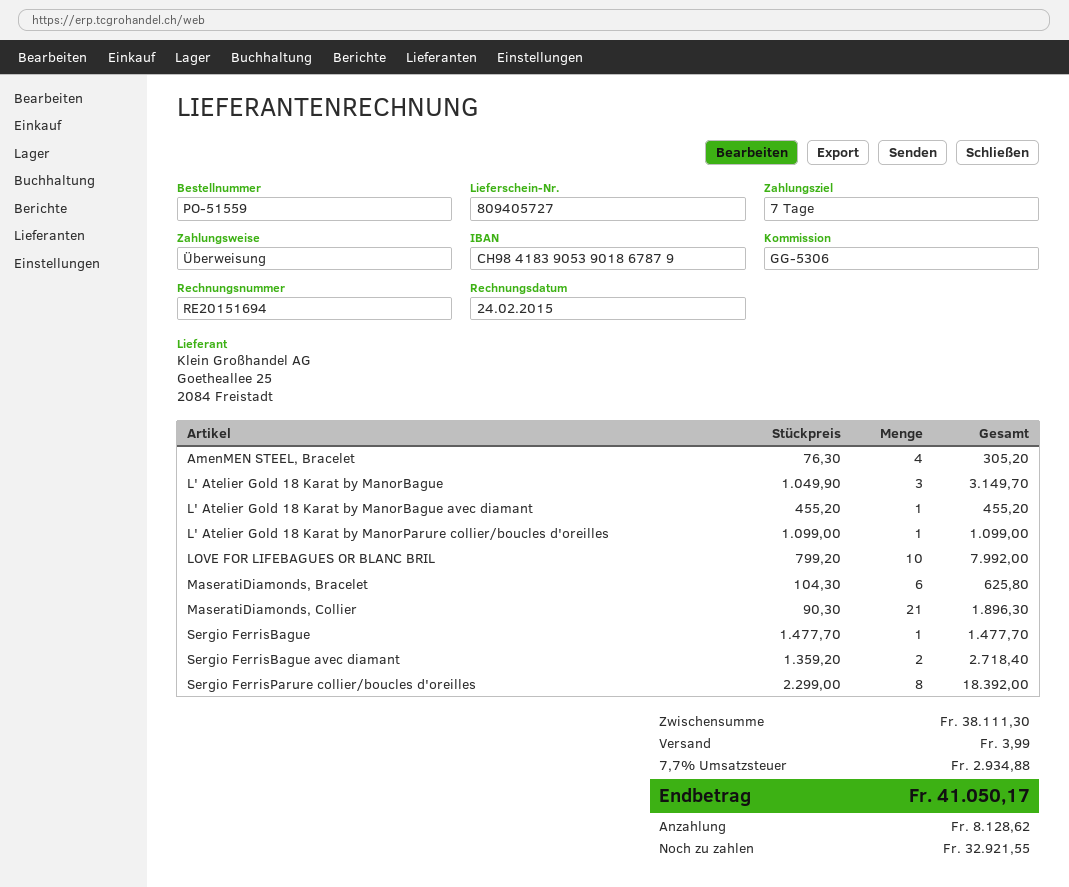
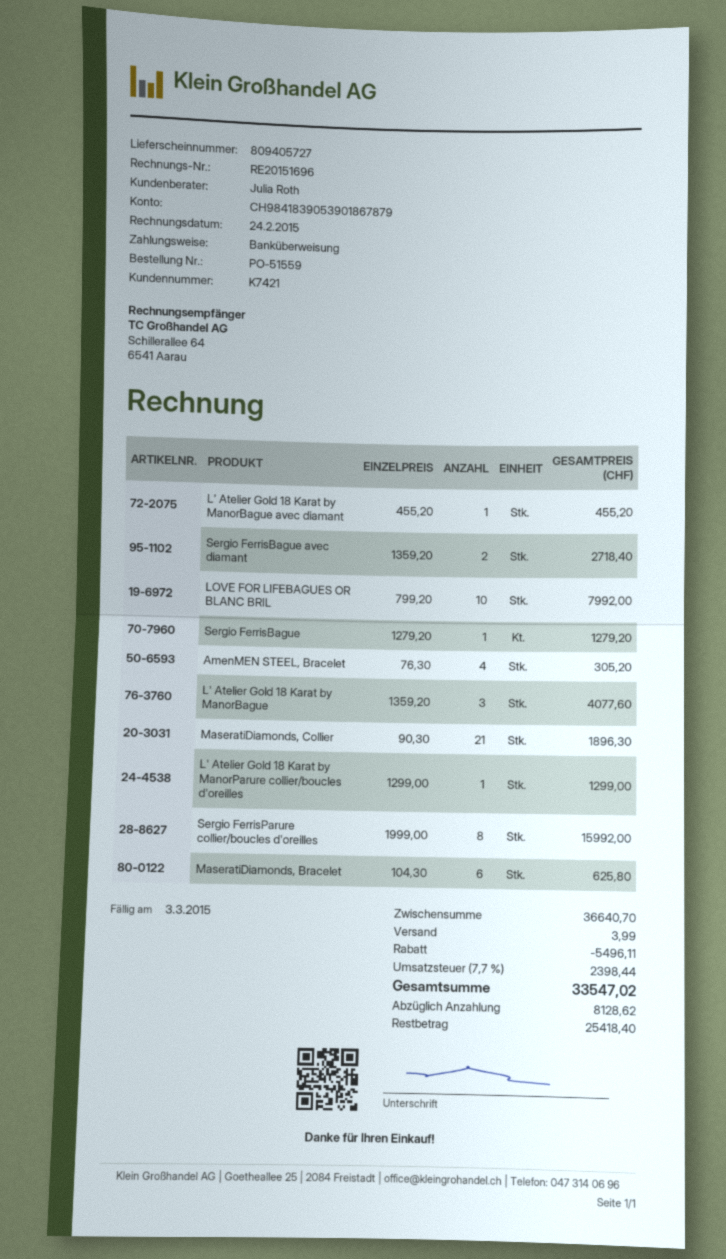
invoice number: RE20151694 -> RE20151696
L' Atelier Gold 18 Karat by ManorBague: 3 x 1049.90 = 3149.70 -> 3 x 1359.20 = 4077.60
L' Atelier Gold 18 Karat by ManorParure collier/boucles d'oreilles: 1 x 1099.00 = 1099.00 -> 1 x 1299.00 = 1299.00
Sergio FerrisBague: 1 x 1477.70 = 1477.70 -> 1 x 1279.20 = 1279.20
Sergio FerrisParure collier/boucles d'oreilles: 8 x 2299.00 = 18392.00 -> 8 x 1999.00 = 15992.00
subtotal: 38111.30 -> 36640.70
discount: none -> 5496.11
tax: 7.7% = 2934.88 -> 7.7% = 2398.44
total: 41050.17 -> 33547.02
balance: 32921.55 -> 25418.40

